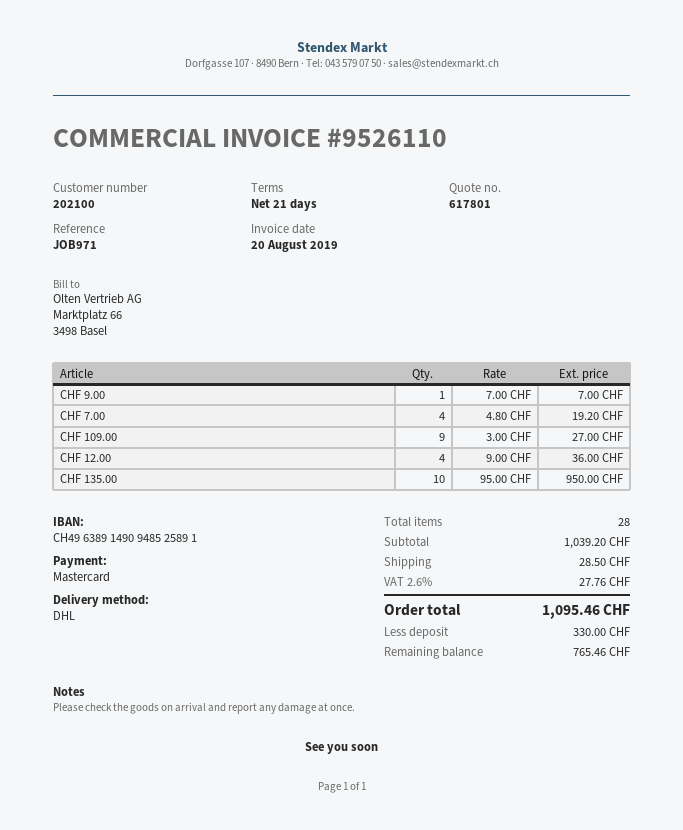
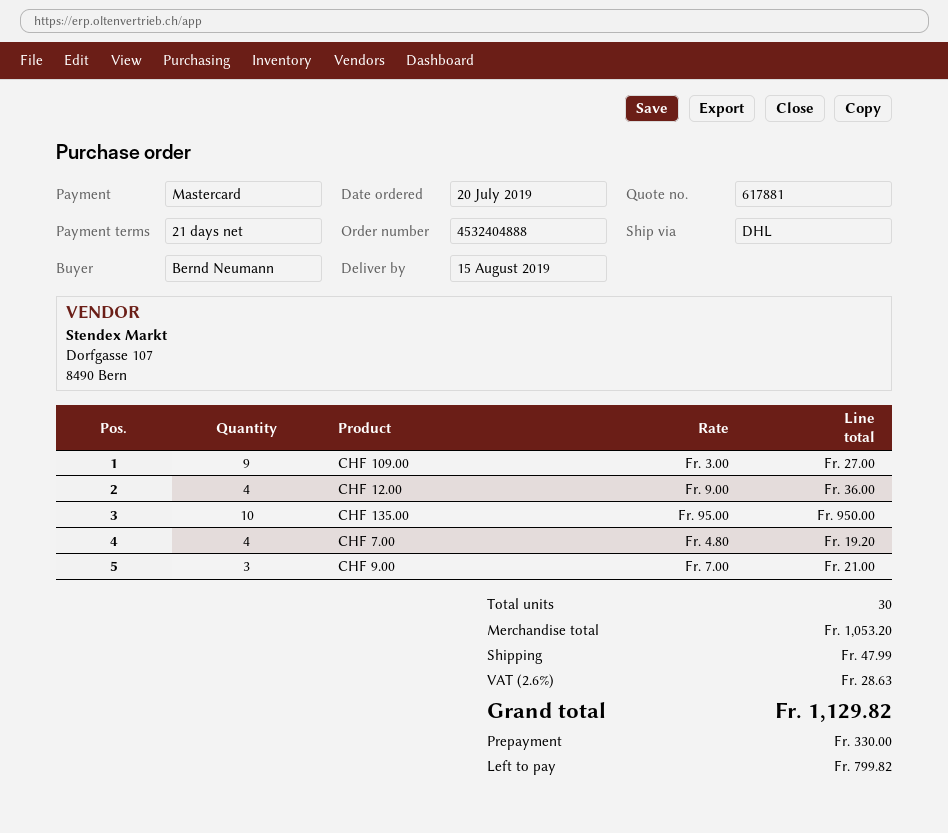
quote number: 617801 -> 617881
CHF 9.00: 1 x 7.00 = 7.00 -> 3 x 7.00 = 21.00
total quantity: 28 -> 30
subtotal: 1039.20 -> 1053.20
shipping: 28.50 -> 47.99
tax: 2.6% = 27.76 -> 2.6% = 28.63
total: 1095.46 -> 1129.82
balance: 765.46 -> 799.82

